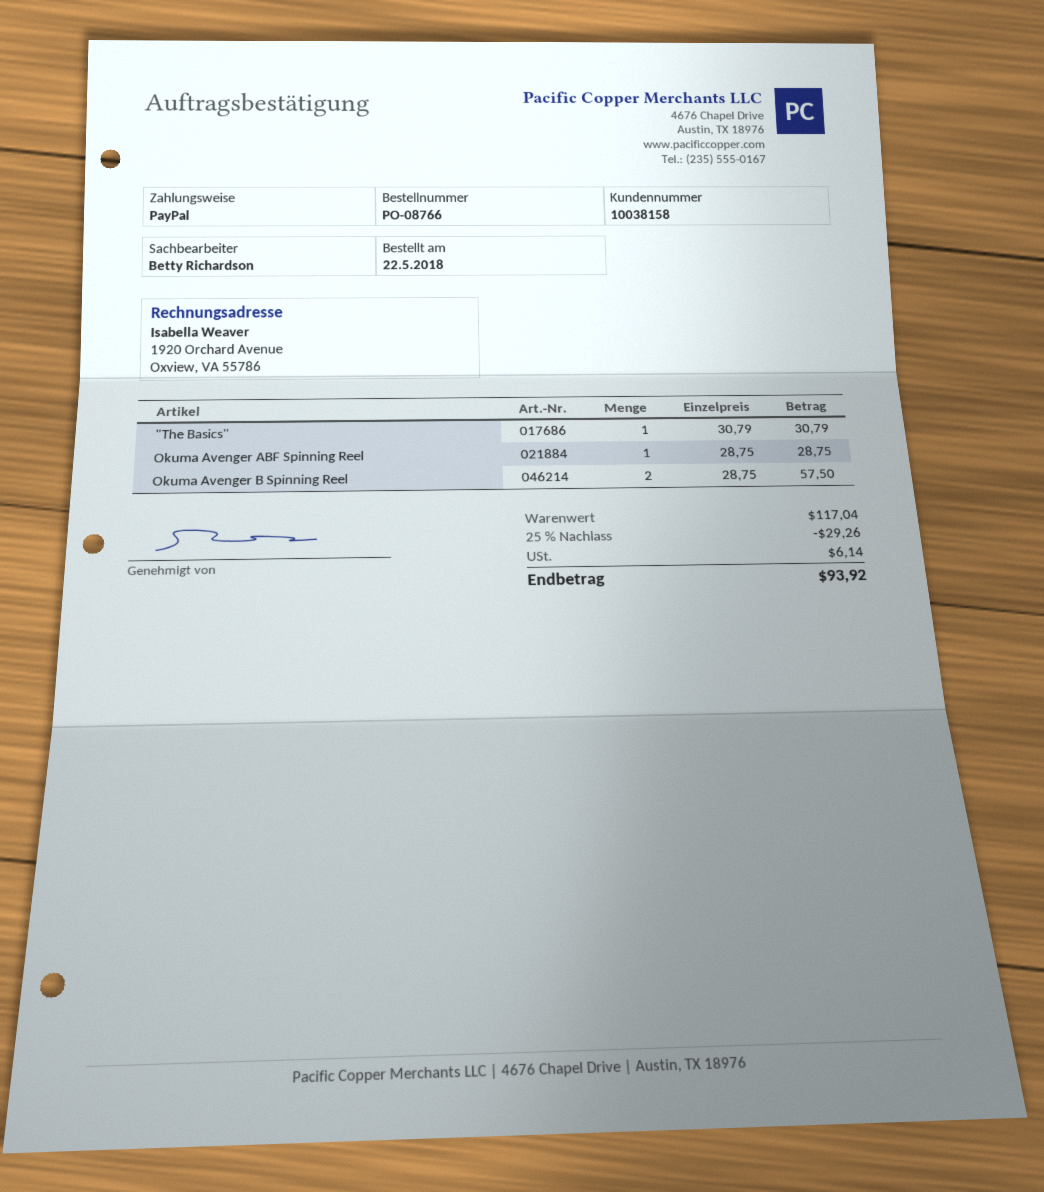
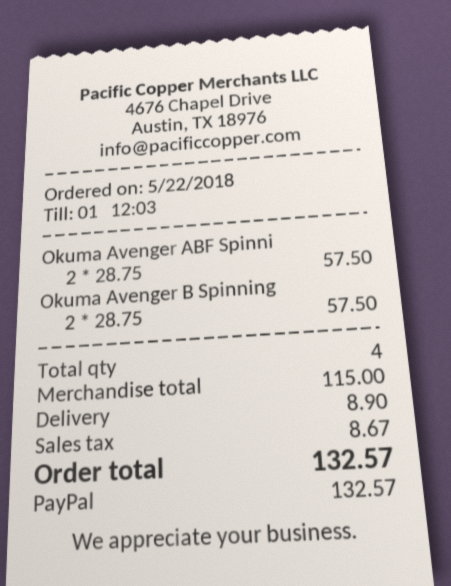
"The Basics": 1 x 30.79 = 30.79 -> none
Okuma Avenger ABF Spinning Reel: 1 x 28.75 = 28.75 -> 2 x 28.75 = 57.50
subtotal: 117.04 -> 115.00
discount: 25% = 29.26 -> none
shipping: none -> 8.90
tax: 6.14 -> 8.67
total: 93.92 -> 132.57

